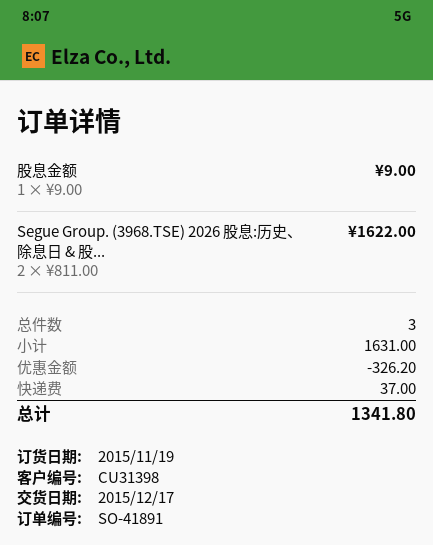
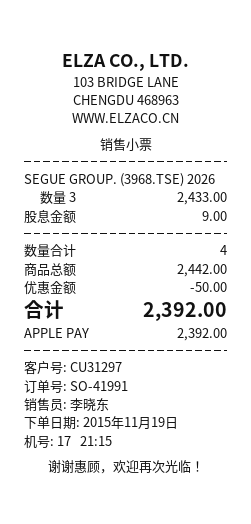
order number: SO-41891 -> SO-41991
customer number: CU31398 -> CU31297
Segue Group. (3968.TSE) 2026 股息:历史、除息日 & 股...: 2 for 1622.00 -> 3 for 2433.00
total quantity: 3 -> 4
subtotal: 1631.00 -> 2442.00
discount: 326.20 -> 50.00
shipping: 37.00 -> none
total: 1341.80 -> 2392.00

